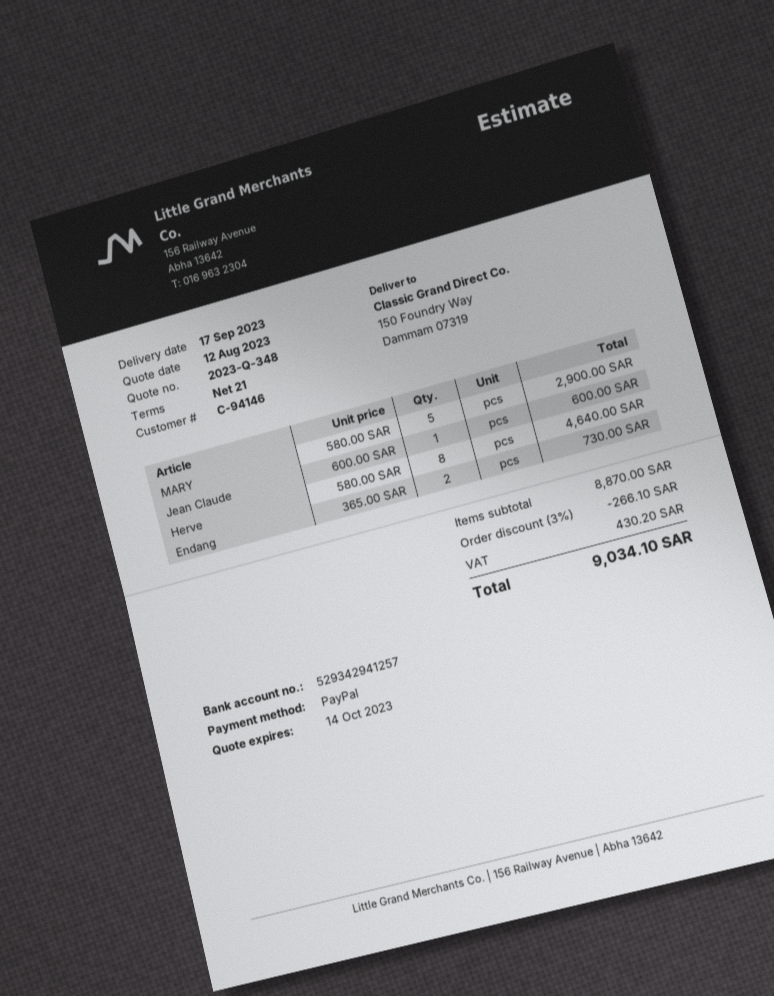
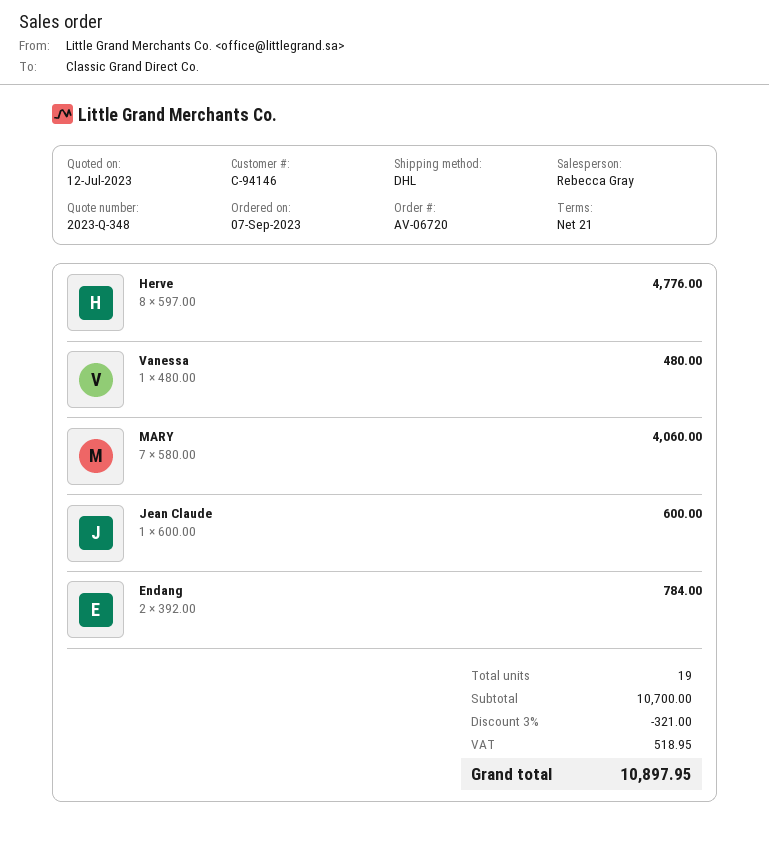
quote date: 2023-08-12 -> 2023-07-12
MARY: 5 x 580.00 = 2900.00 -> 7 x 580.00 = 4060.00
Herve: 8 x 580.00 = 4640.00 -> 8 x 597.00 = 4776.00
Endang: 2 x 365.00 = 730.00 -> 2 x 392.00 = 784.00
Vanessa: none -> 1 x 480.00 = 480.00
subtotal: 8870.00 -> 10700.00
discount: 3% = 266.10 -> 3% = 321.00
tax: 430.20 -> 518.95
total: 9034.10 -> 10897.95

